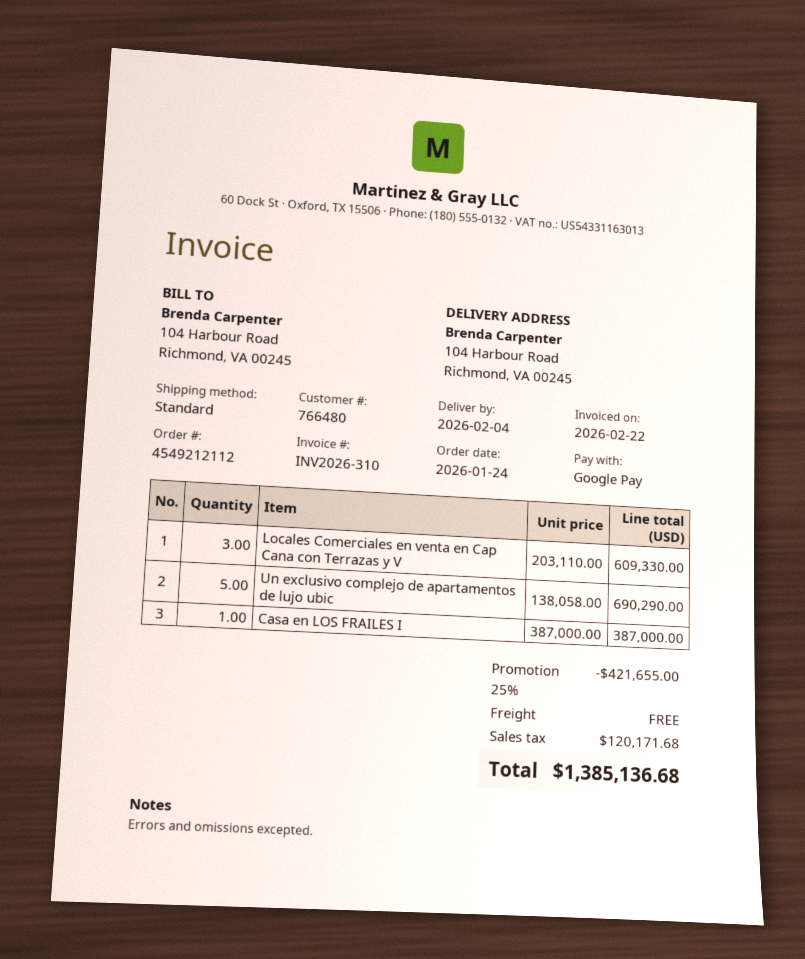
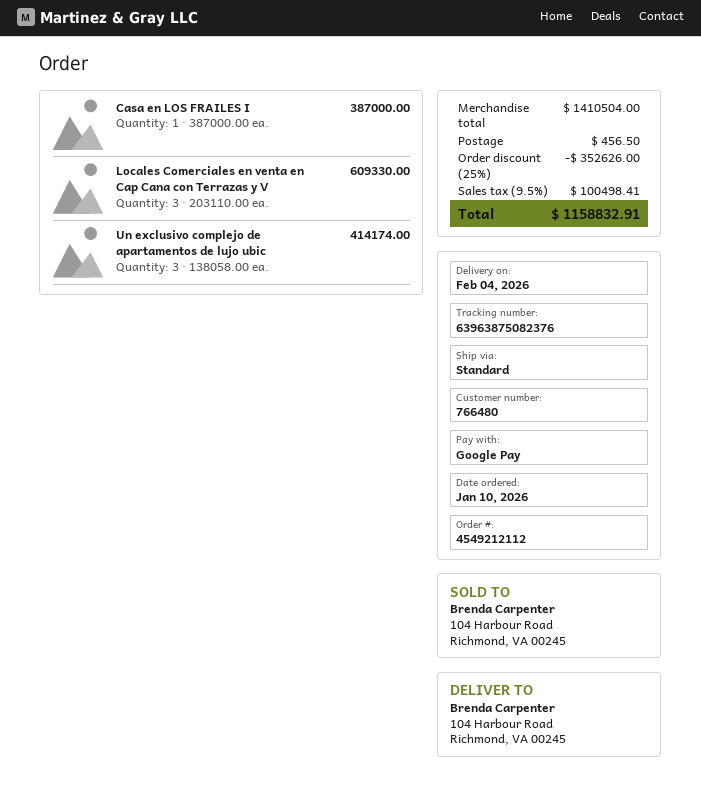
order date: 2026-01-24 -> 2026-01-10
Un exclusivo complejo de apartamentos de lujo ubic: 5 x 138058.00 = 690290.00 -> 3 x 138058.00 = 414174.00
discount: 25% = 421655.00 -> 25% = 352626.00
shipping: 0.00 -> 456.50
tax: 120171.68 -> 100498.41
total: 1385136.68 -> 1158832.91

